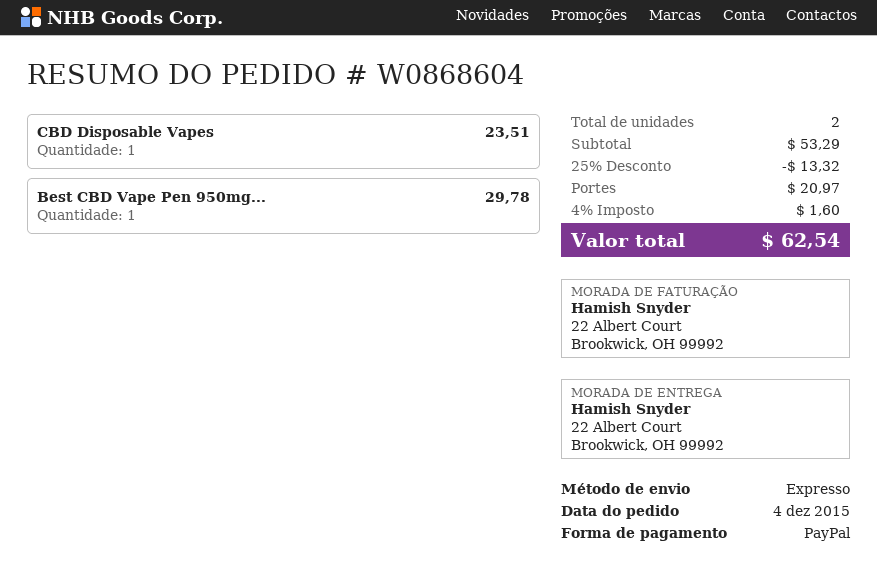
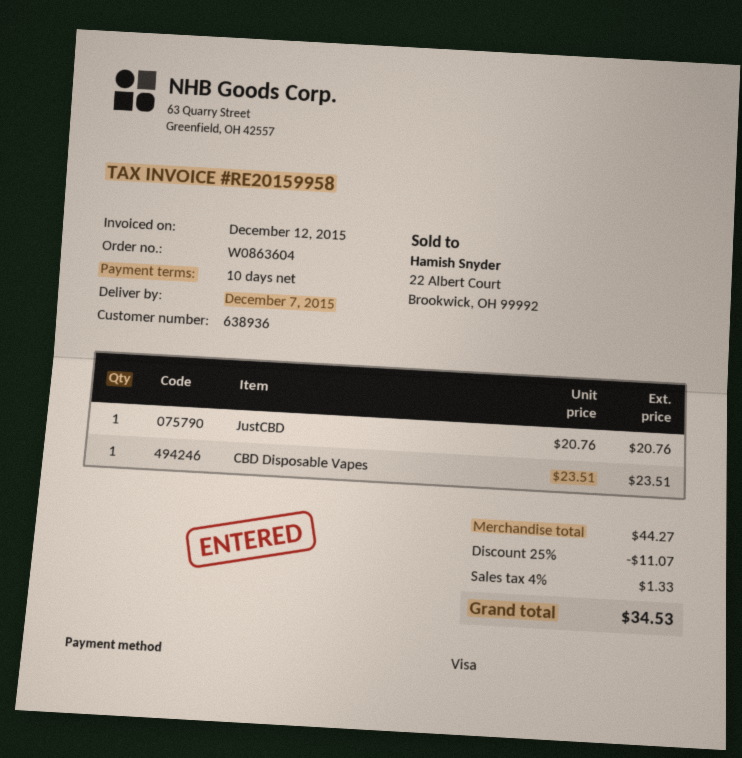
order number: W0868604 -> W0863604
payment method: PayPal -> Visa
Best CBD Vape Pen 950mg...: 1 for 29.78 -> none
JustCBD: none -> 1 for 20.76
subtotal: 53.29 -> 44.27
discount: 25% = 13.32 -> 25% = 11.07
shipping: 20.97 -> none
tax: 4% = 1.60 -> 4% = 1.33
total: 62.54 -> 34.53

